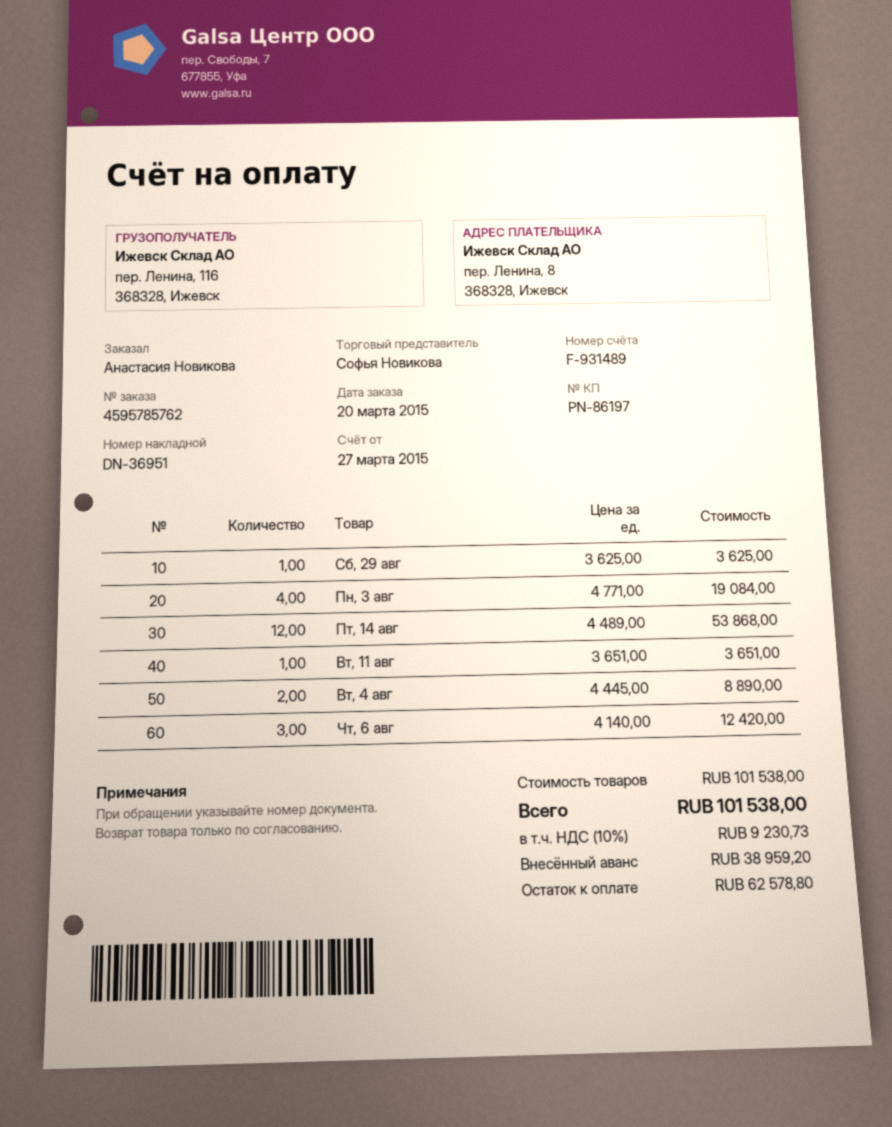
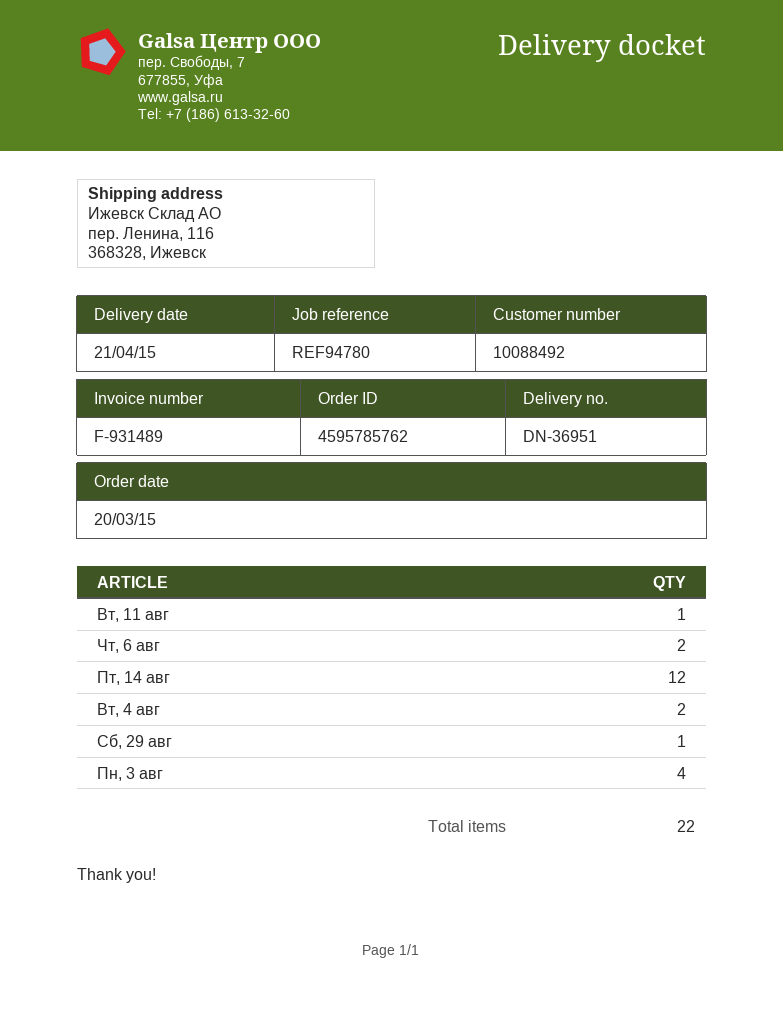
Чт, 6 авг: 3 -> 2

